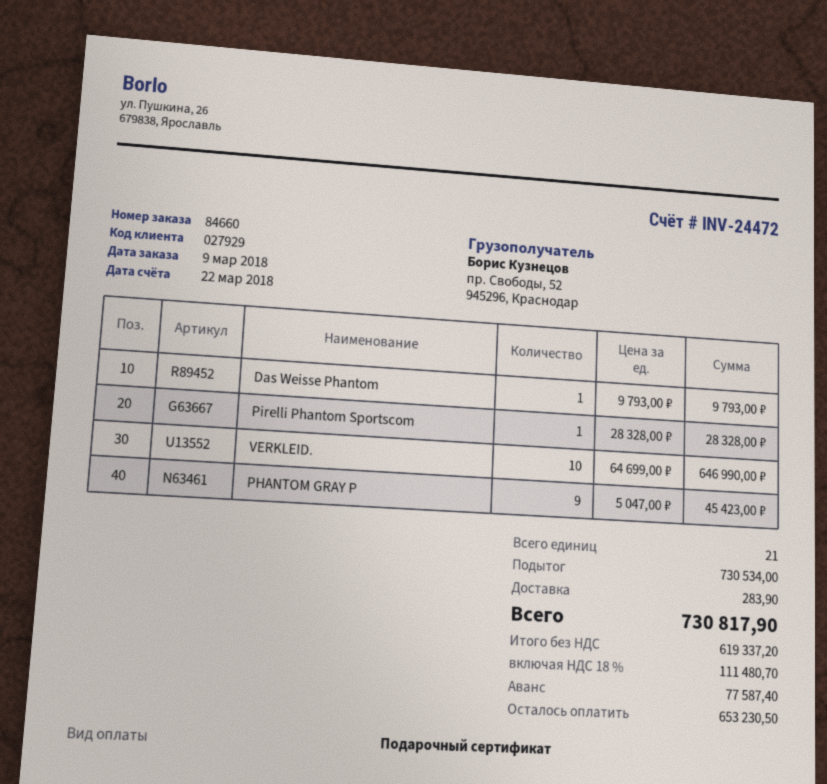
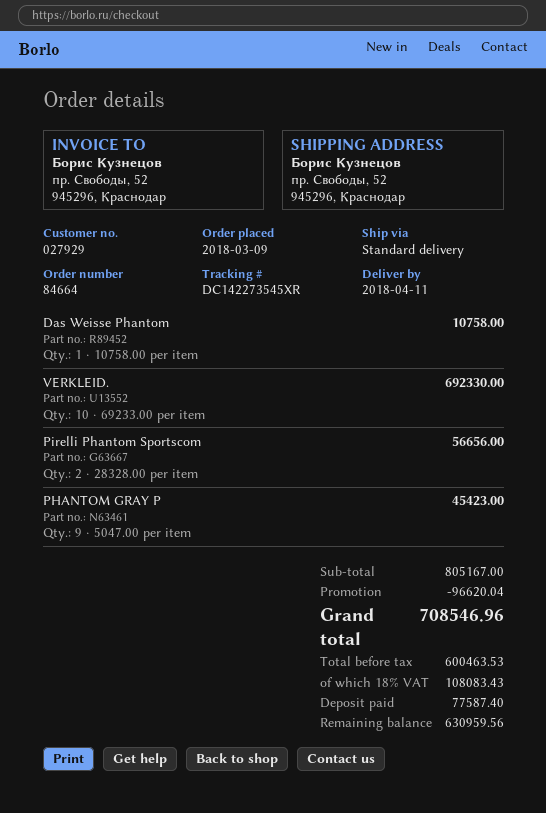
order number: 84660 -> 84664
Das Weisse Phantom: 1 x 9793.00 = 9793.00 -> 1 x 10758.00 = 10758.00
Pirelli Phantom Sportscom: 1 x 28328.00 = 28328.00 -> 2 x 28328.00 = 56656.00
VERKLEID.: 10 x 64699.00 = 646990.00 -> 10 x 69233.00 = 692330.00
subtotal: 730534.00 -> 805167.00
discount: none -> 96620.04
shipping: 283.90 -> none
net: 619337.20 -> 600463.53
tax: 18% = 111480.70 -> 18% = 108083.43
total: 730817.90 -> 708546.96
balance: 653230.50 -> 630959.56

